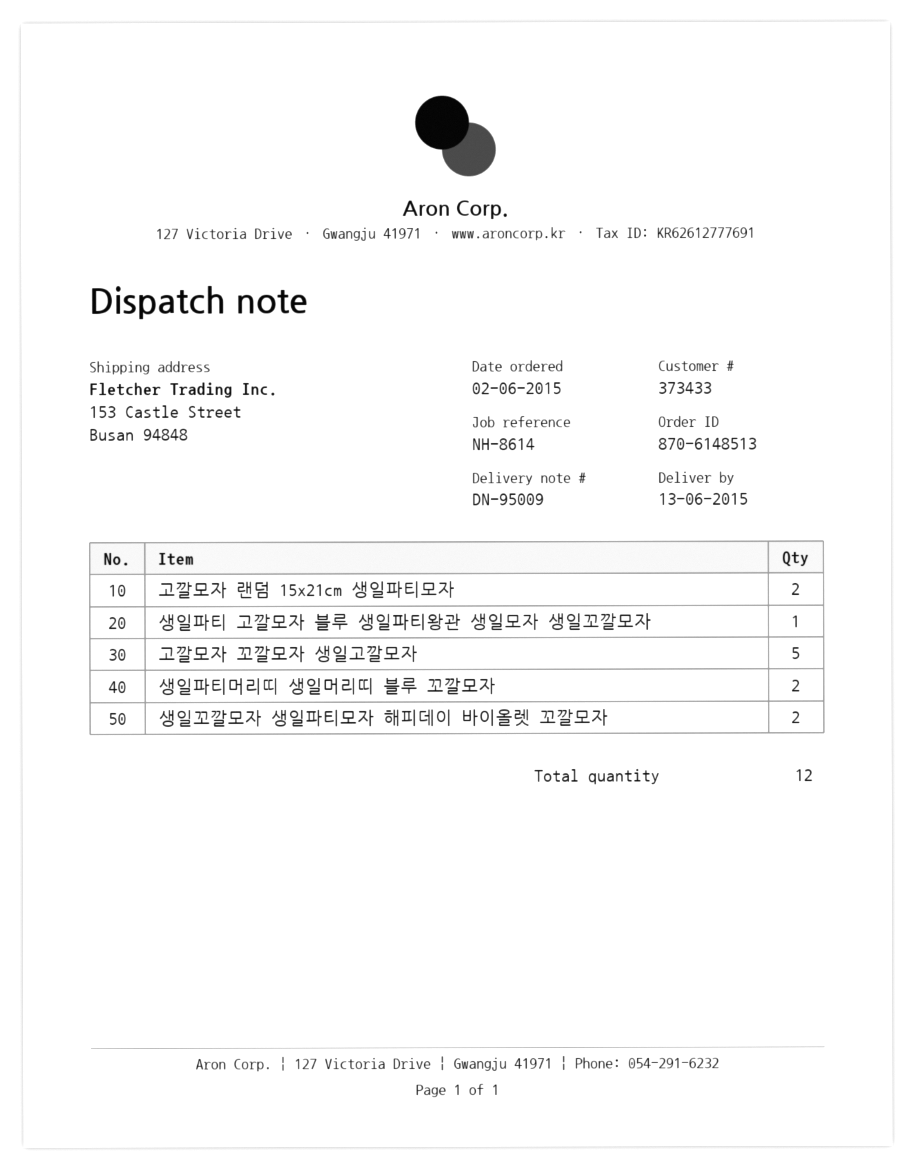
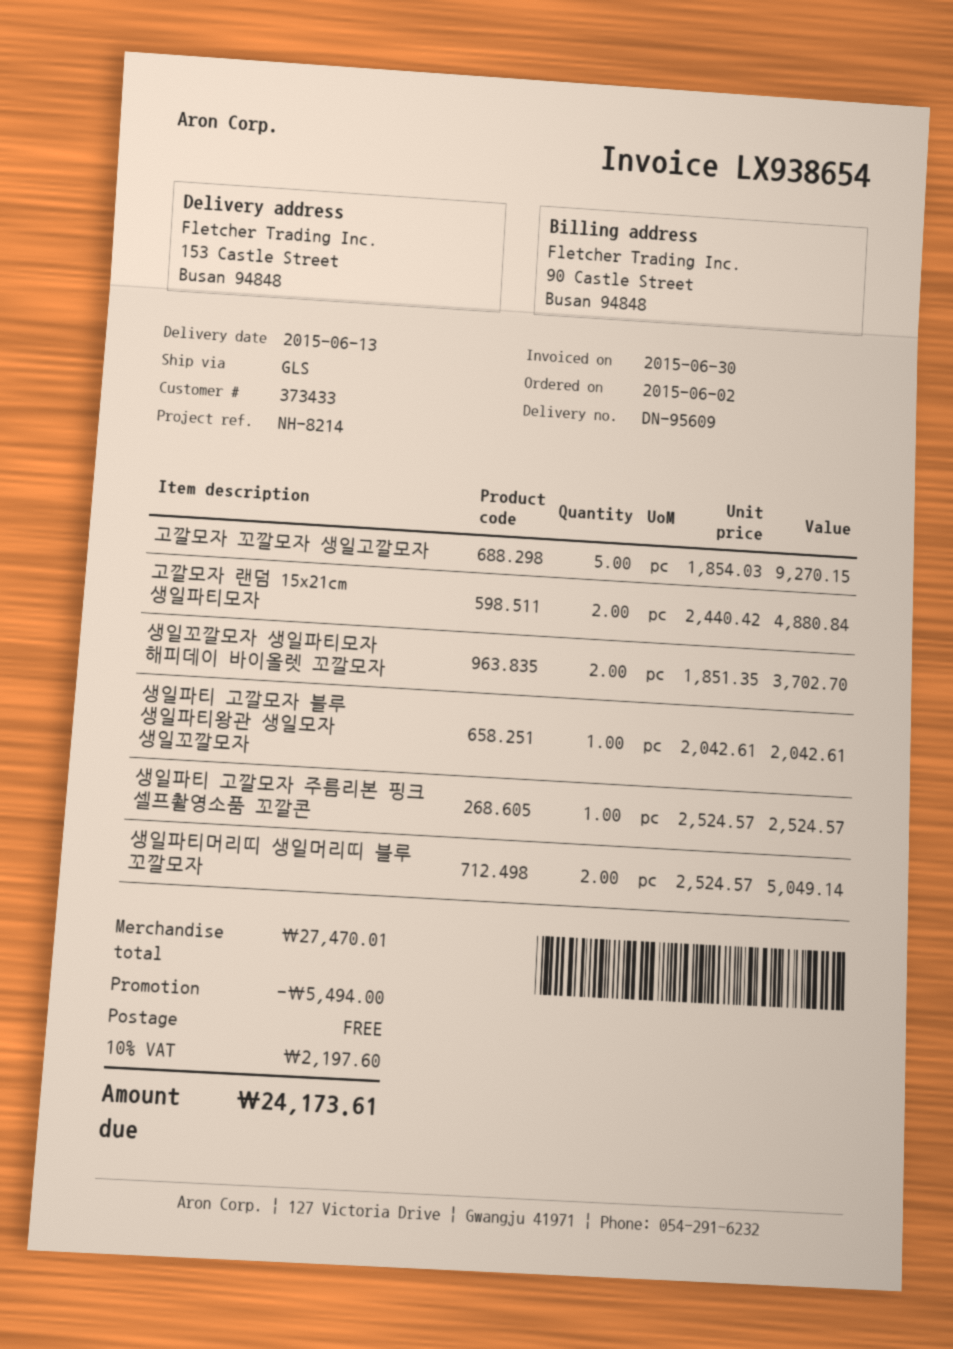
delivery note number: DN-95009 -> DN-95609
reference: NH-8614 -> NH-8214
생일파티 고깔모자 주름리본 핑크 셀프촬영소품 꼬깔콘: none -> 1

